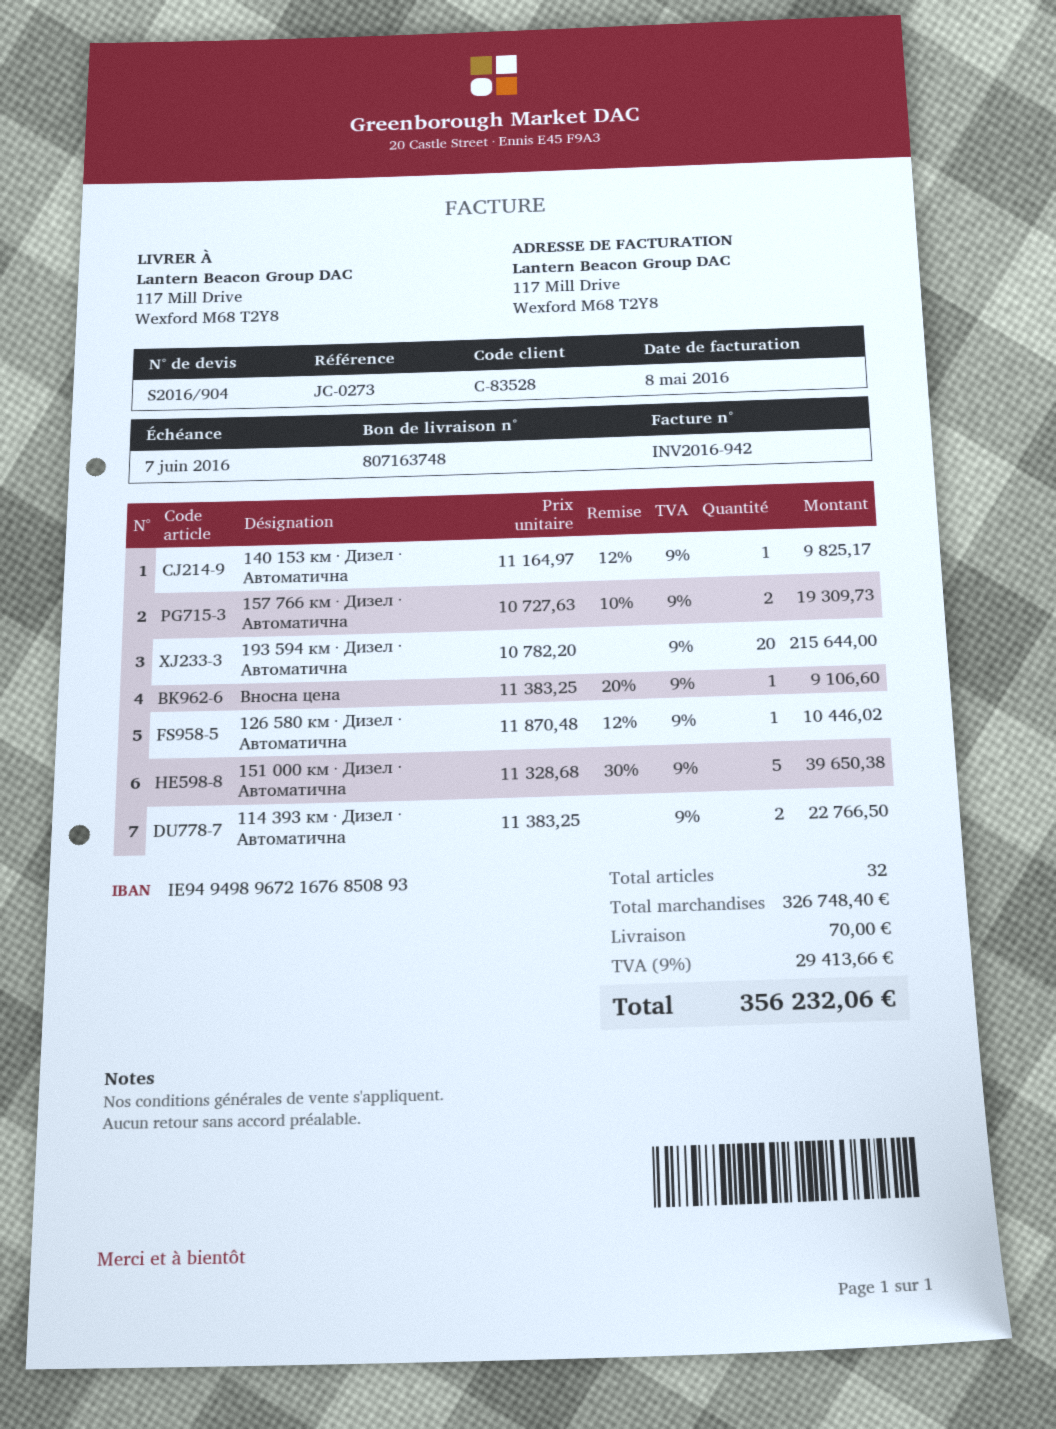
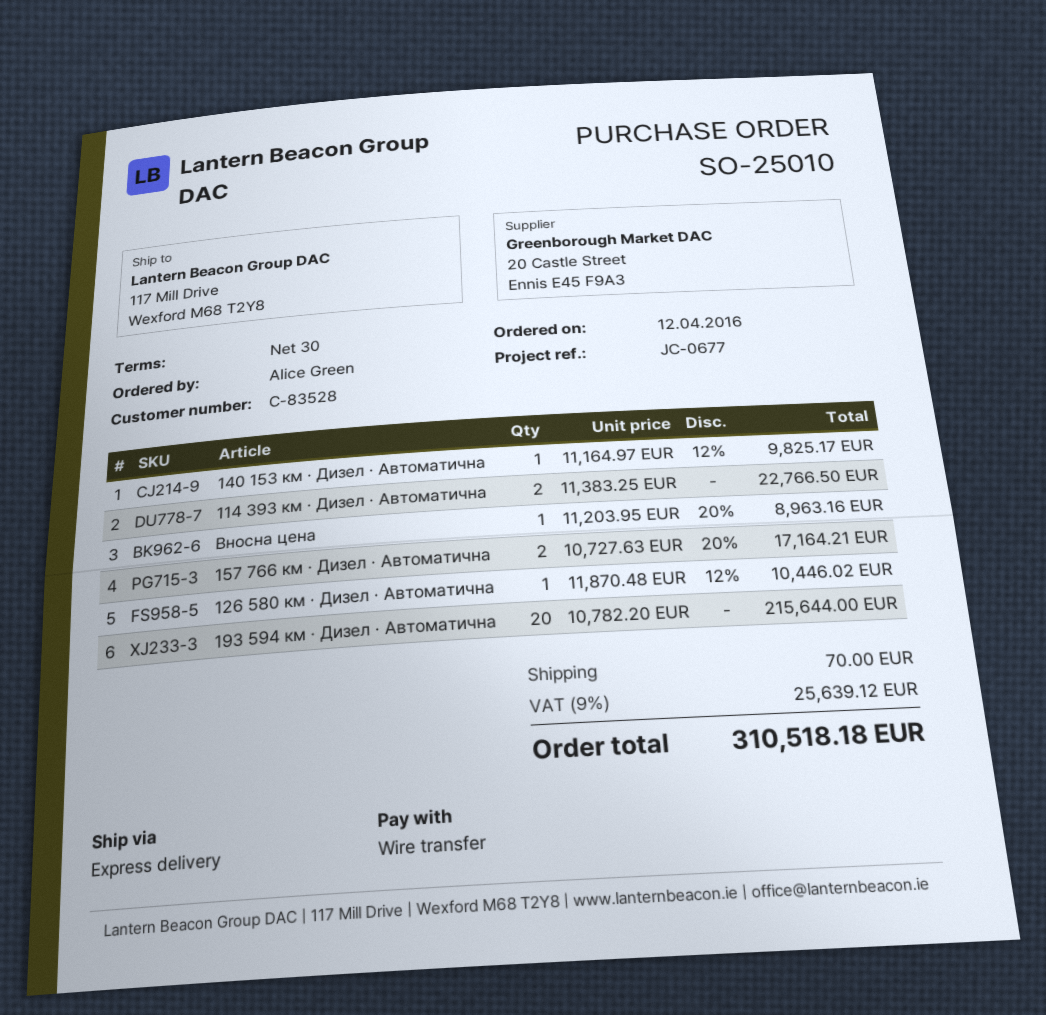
reference: JC-0273 -> JC-0677
157 766 км · Дизел · Автоматична: 2 x 10727.63 - 10% = 19309.73 -> 2 x 10727.63 - 20% = 17164.21
Вносна цена: 1 x 11383.25 - 20% = 9106.60 -> 1 x 11203.95 - 20% = 8963.16
151 000 км · Дизел · Автоматична: 5 x 11328.68 - 30% = 39650.38 -> none
tax: 9% = 29413.66 -> 9% = 25639.12
total: 356232.06 -> 310518.18

